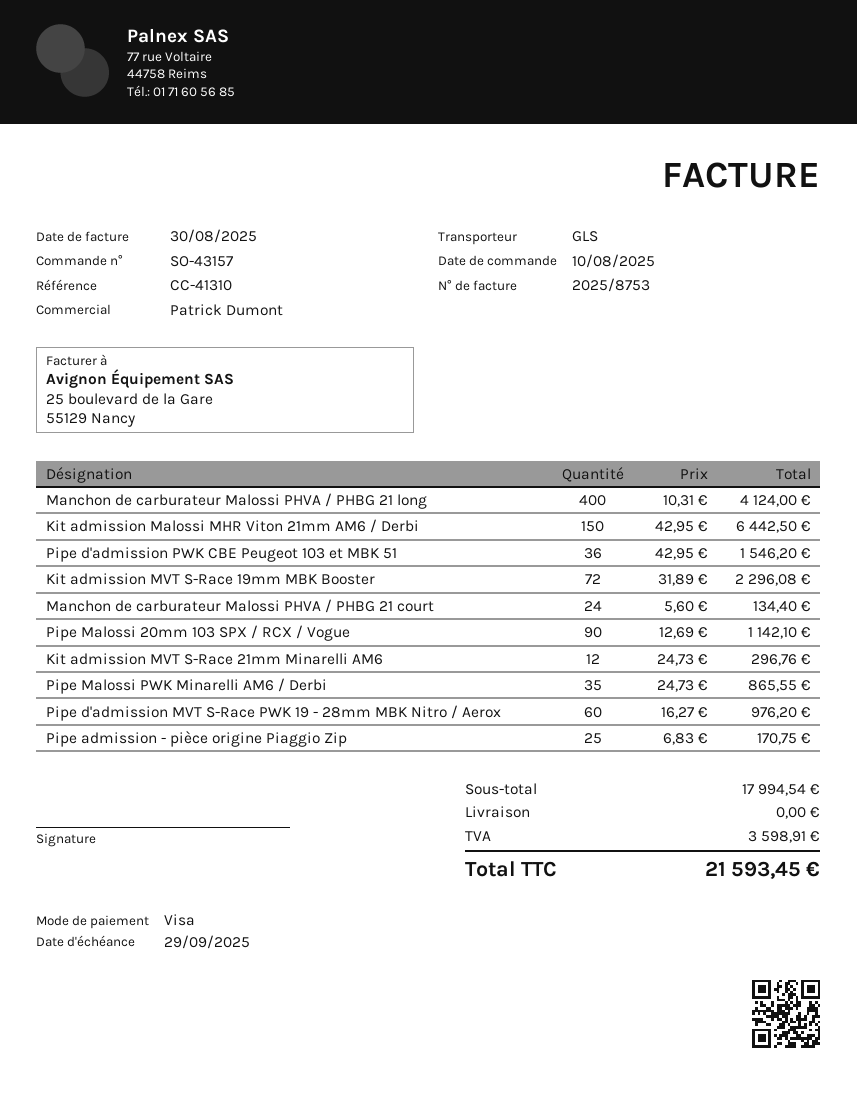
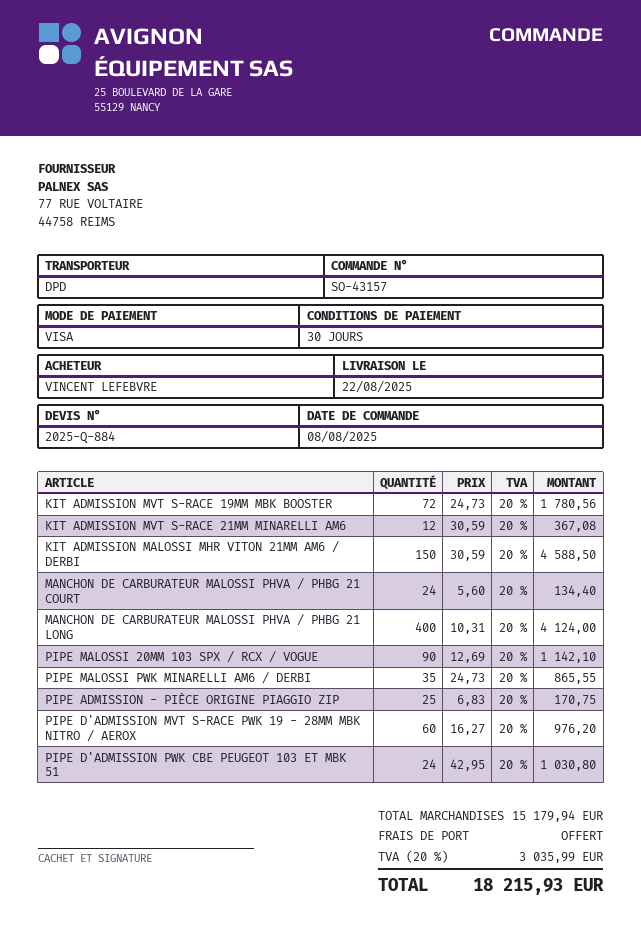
order date: 2025-08-10 -> 2025-08-08
shipping method: GLS -> DPD
Kit admission Malossi MHR Viton 21mm AM6 / Derbi: 150 x 42.95 = 6442.50 -> 150 x 30.59 = 4588.50
Pipe d'admission PWK CBE Peugeot 103 et MBK 51: 36 x 42.95 = 1546.20 -> 24 x 42.95 = 1030.80
Kit admission MVT S-Race 19mm MBK Booster: 72 x 31.89 = 2296.08 -> 72 x 24.73 = 1780.56
Kit admission MVT S-Race 21mm Minarelli AM6: 12 x 24.73 = 296.76 -> 12 x 30.59 = 367.08
subtotal: 17994.54 -> 15179.94
tax: 3598.91 -> 3035.99
total: 21593.45 -> 18215.93

